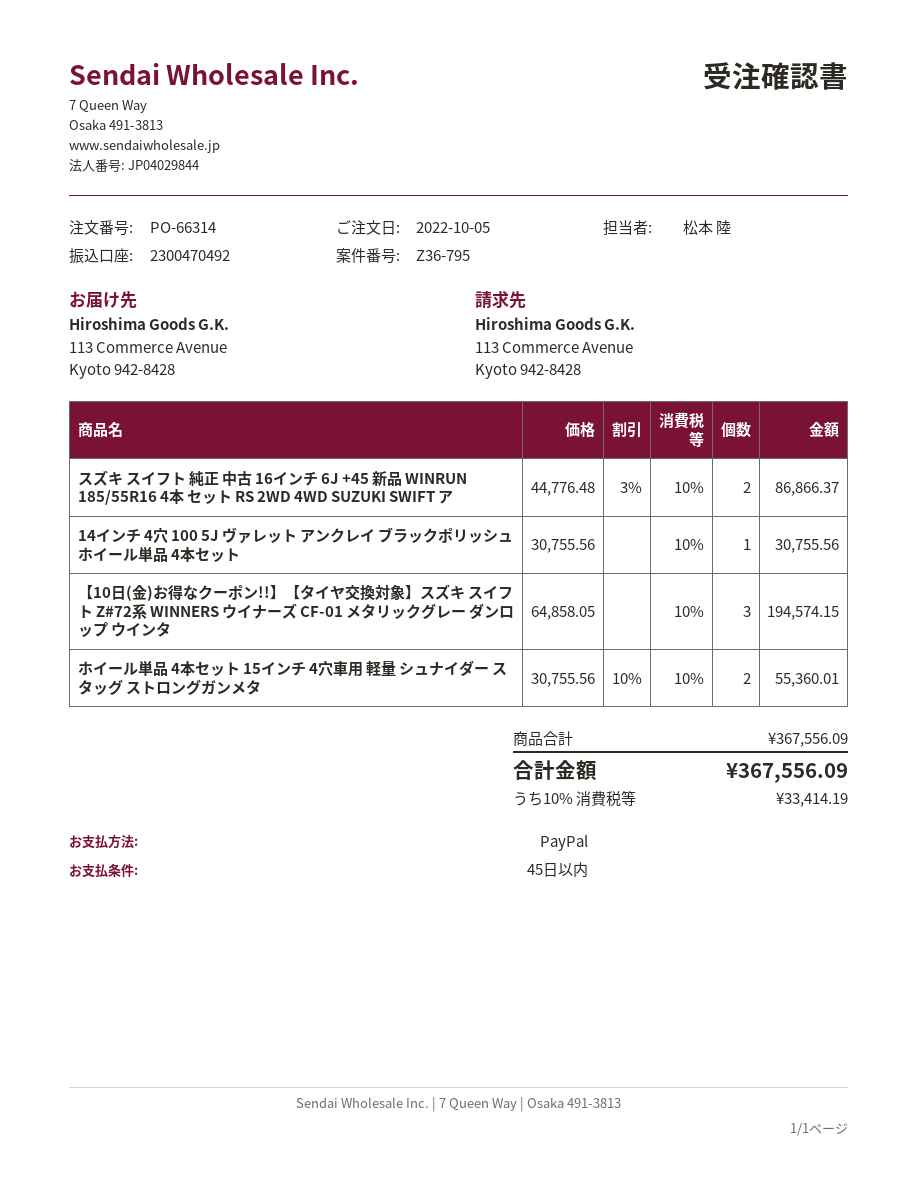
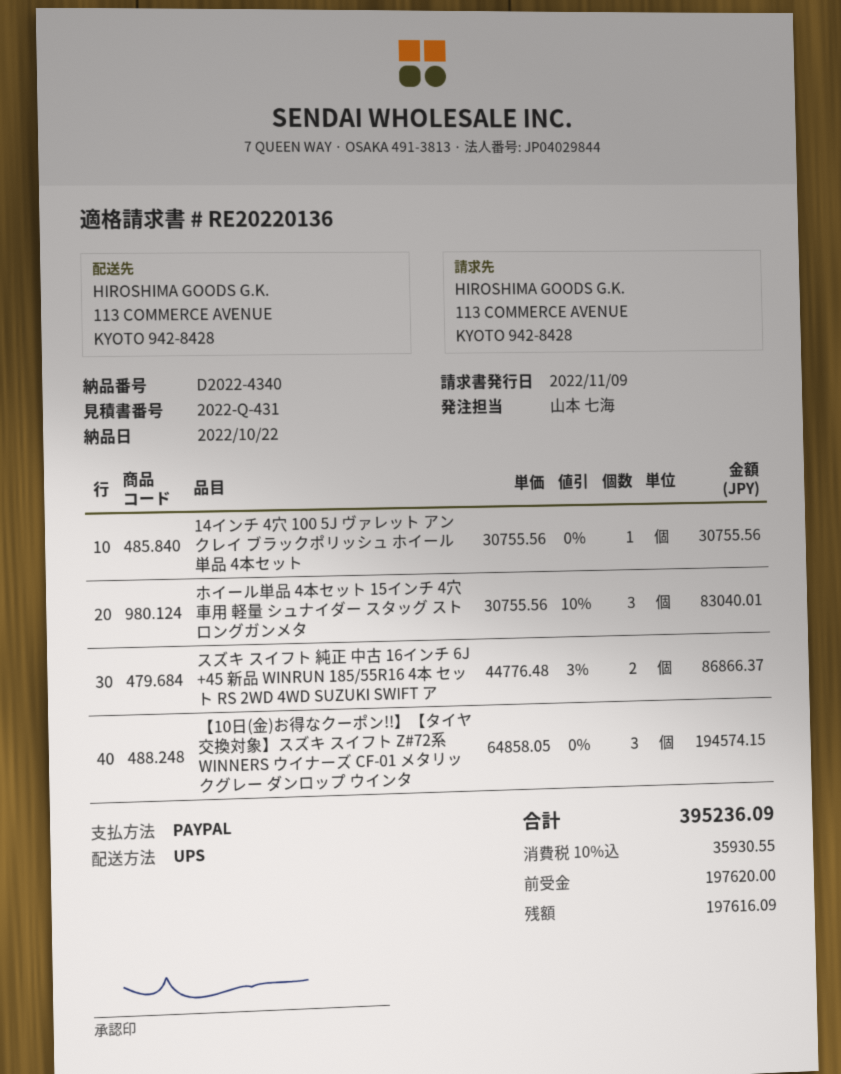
ホイール単品 4本セット 15インチ 4穴車用 軽量 シュナイダー スタッグ ストロングガンメタ: 2 x 30755.56 - 10% = 55360.01 -> 3 x 30755.56 - 10% = 83040.01
tax: 10% = 33414.19 -> 10% = 35930.55
total: 367556.09 -> 395236.09

